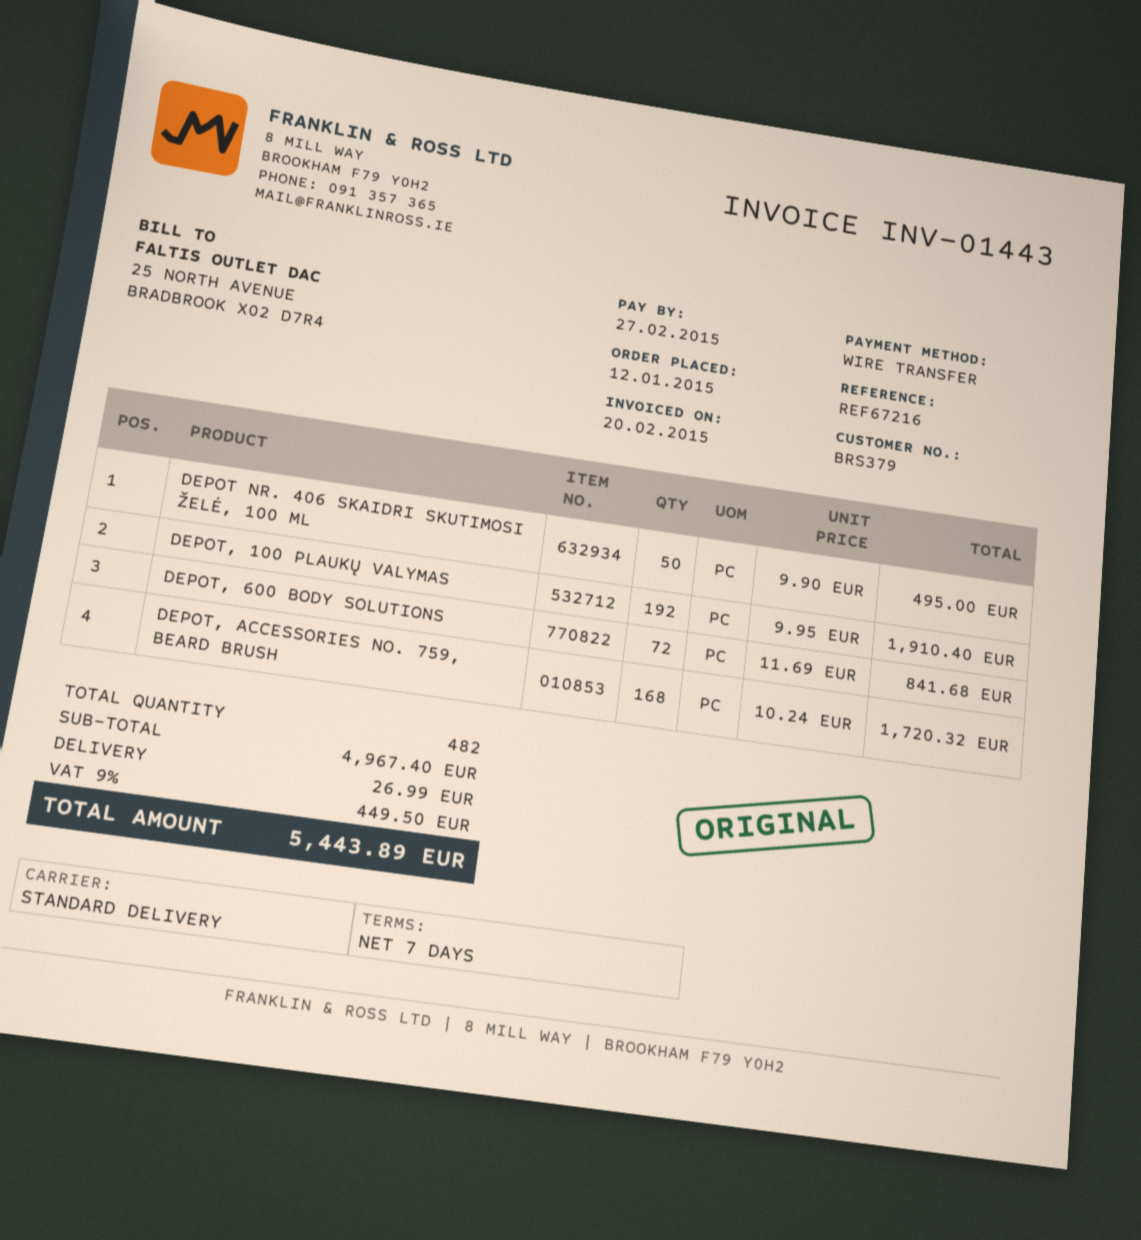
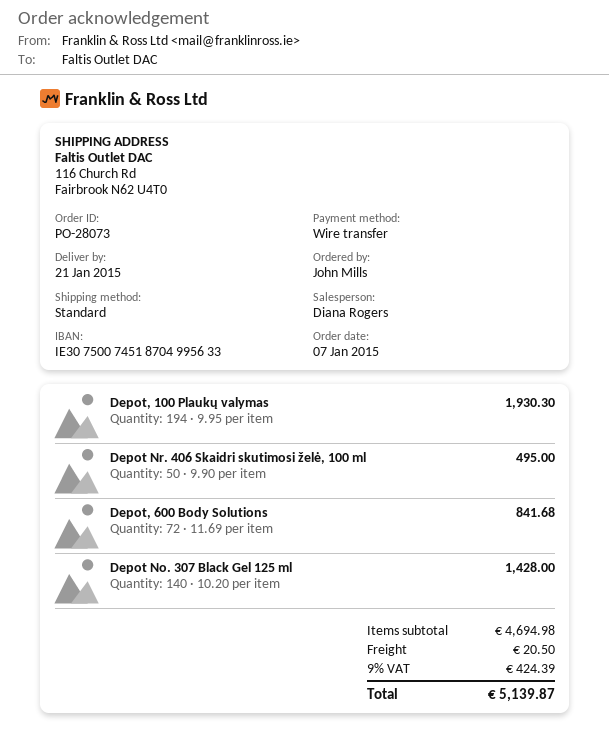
order date: 2015-01-12 -> 2015-01-07
DEPOT, 100 PLAUKŲ VALYMAS: 192 x 9.95 = 1910.40 -> 194 x 9.95 = 1930.30
DEPOT, ACCESSORIES NO. 759, BEARD BRUSH: 168 x 10.24 = 1720.32 -> none
Depot No. 307 Black Gel 125 ml: none -> 140 x 10.20 = 1428.00
subtotal: 4967.40 -> 4694.98
shipping: 26.99 -> 20.50
tax: 9% = 449.50 -> 9% = 424.39
total: 5443.89 -> 5139.87

